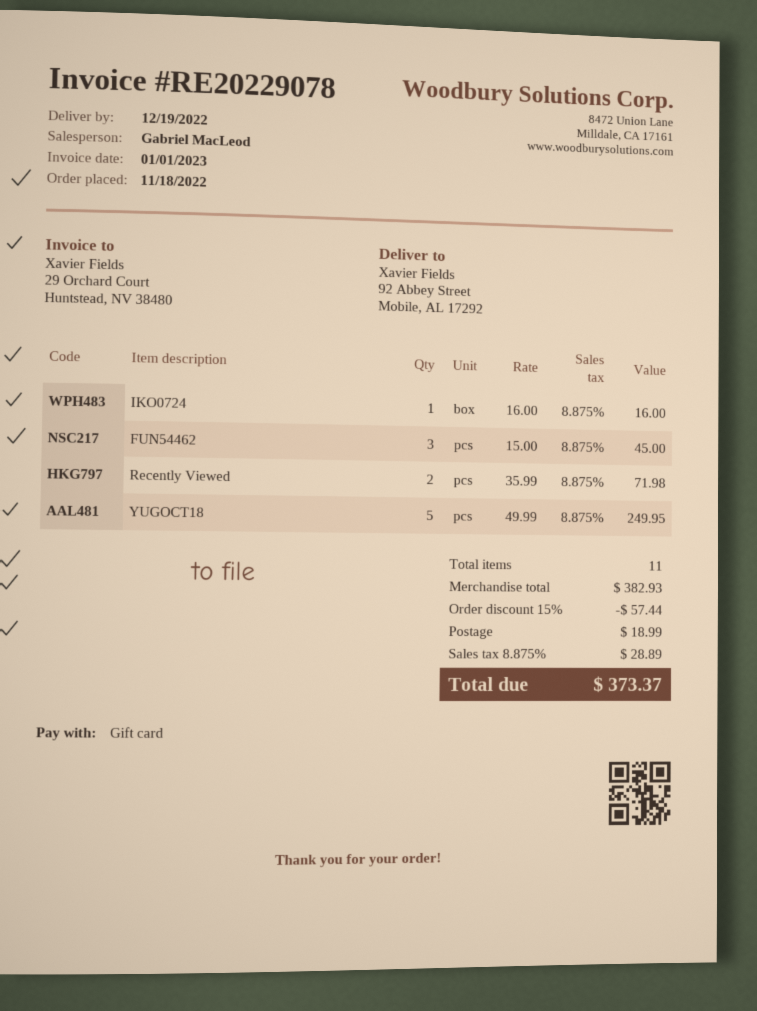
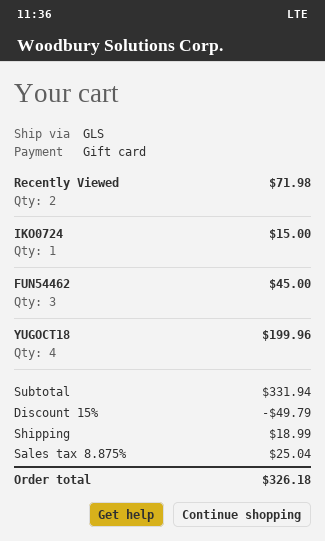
IKO0724: 1 for 16.00 -> 1 for 15.00
YUGOCT18: 5 for 249.95 -> 4 for 199.96
subtotal: 382.93 -> 331.94
discount: 15% = 57.44 -> 15% = 49.79
tax: 8.875% = 28.89 -> 8.875% = 25.04
total: 373.37 -> 326.18

